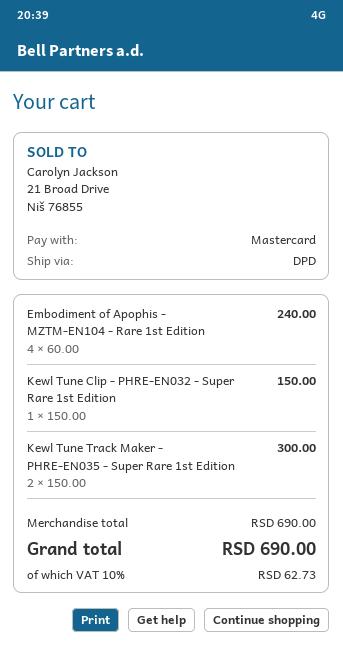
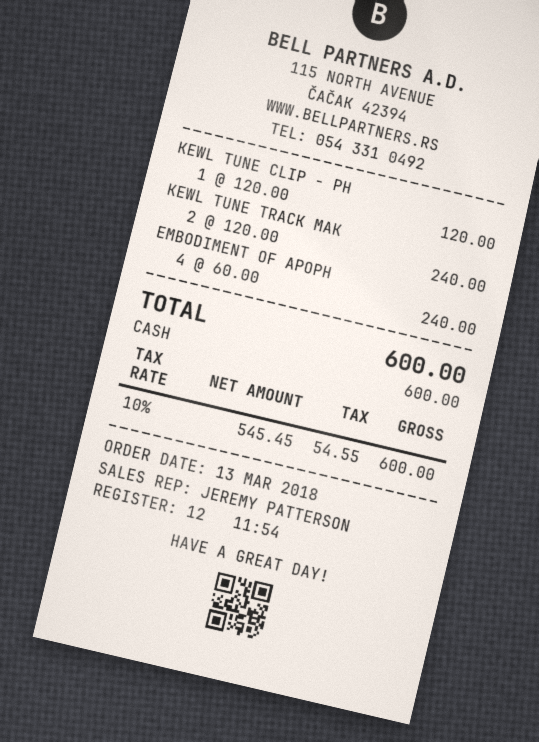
payment method: Mastercard -> cash
Kewl Tune Clip - PHRE-EN032 - Super Rare 1st Edition: 1 x 150.00 = 150.00 -> 1 x 120.00 = 120.00
Kewl Tune Track Maker - PHRE-EN035 - Super Rare 1st Edition: 2 x 150.00 = 300.00 -> 2 x 120.00 = 240.00
tax: 10% = 62.73 -> 10% = 54.55
total: 690.00 -> 600.00

